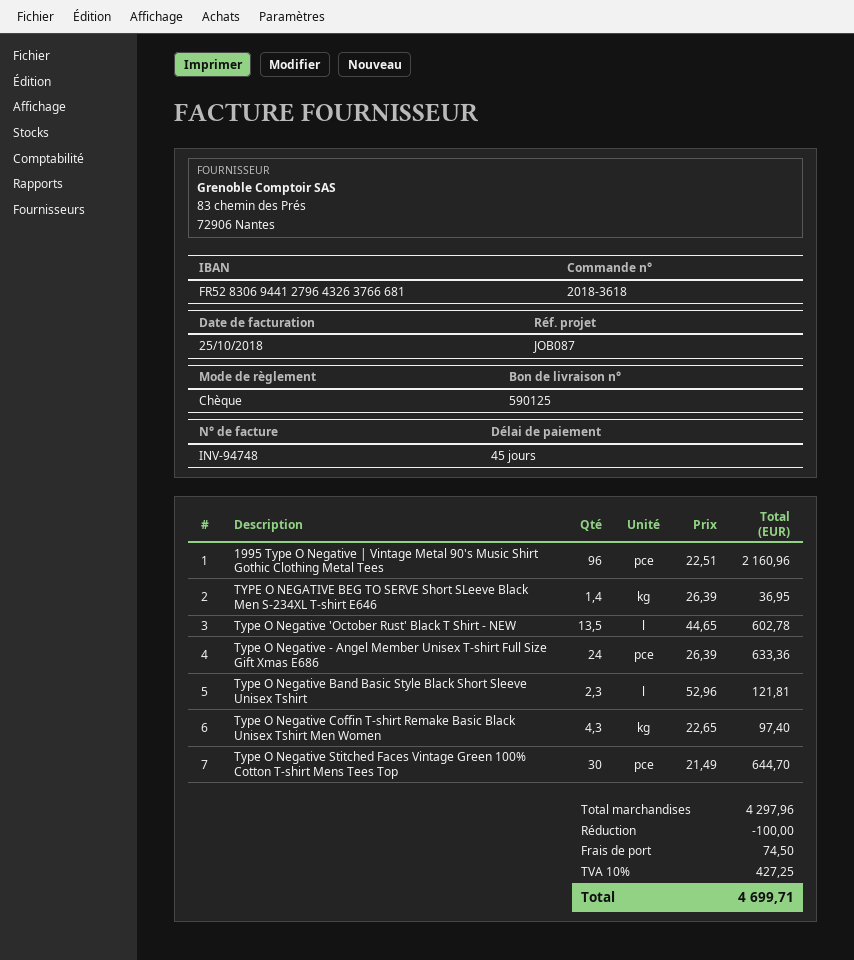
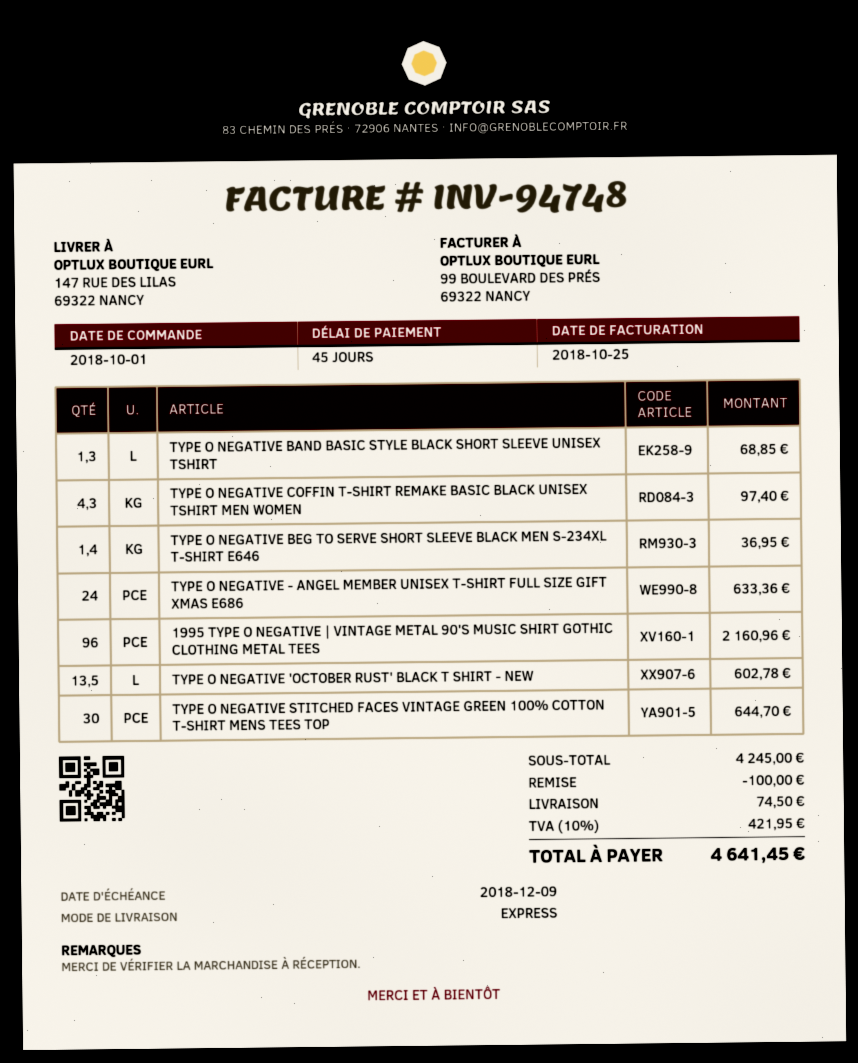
Type O Negative Band Basic Style Black Short Sleeve Unisex Tshirt: 2.3 for 121.81 -> 1.3 for 68.85
subtotal: 4297.96 -> 4245.00
tax: 10% = 427.25 -> 10% = 421.95
total: 4699.71 -> 4641.45

